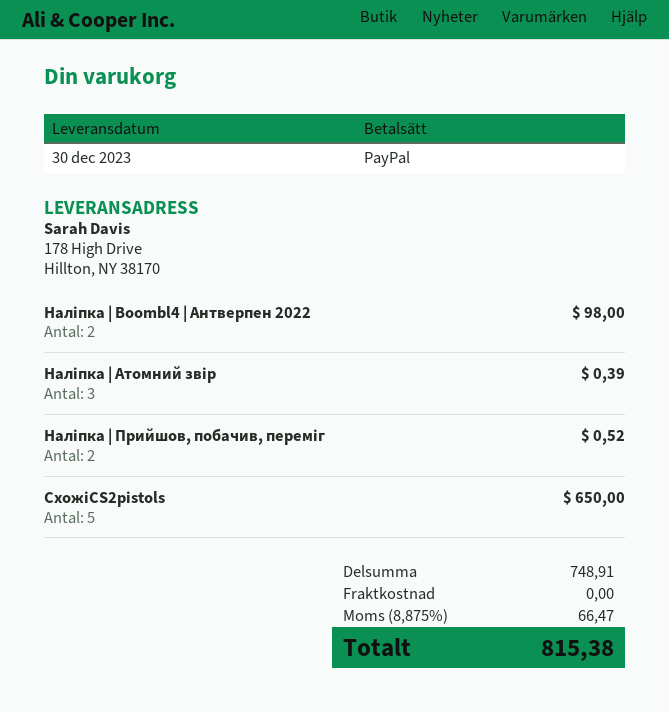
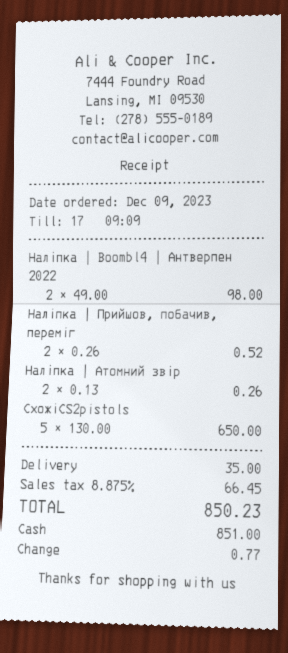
payment method: PayPal -> cash
Наліпка | Атомний звір: 3 for 0.39 -> 2 for 0.26
shipping: 0.00 -> 35.00
tax: 8.875% = 66.47 -> 8.875% = 66.45
total: 815.38 -> 850.23

